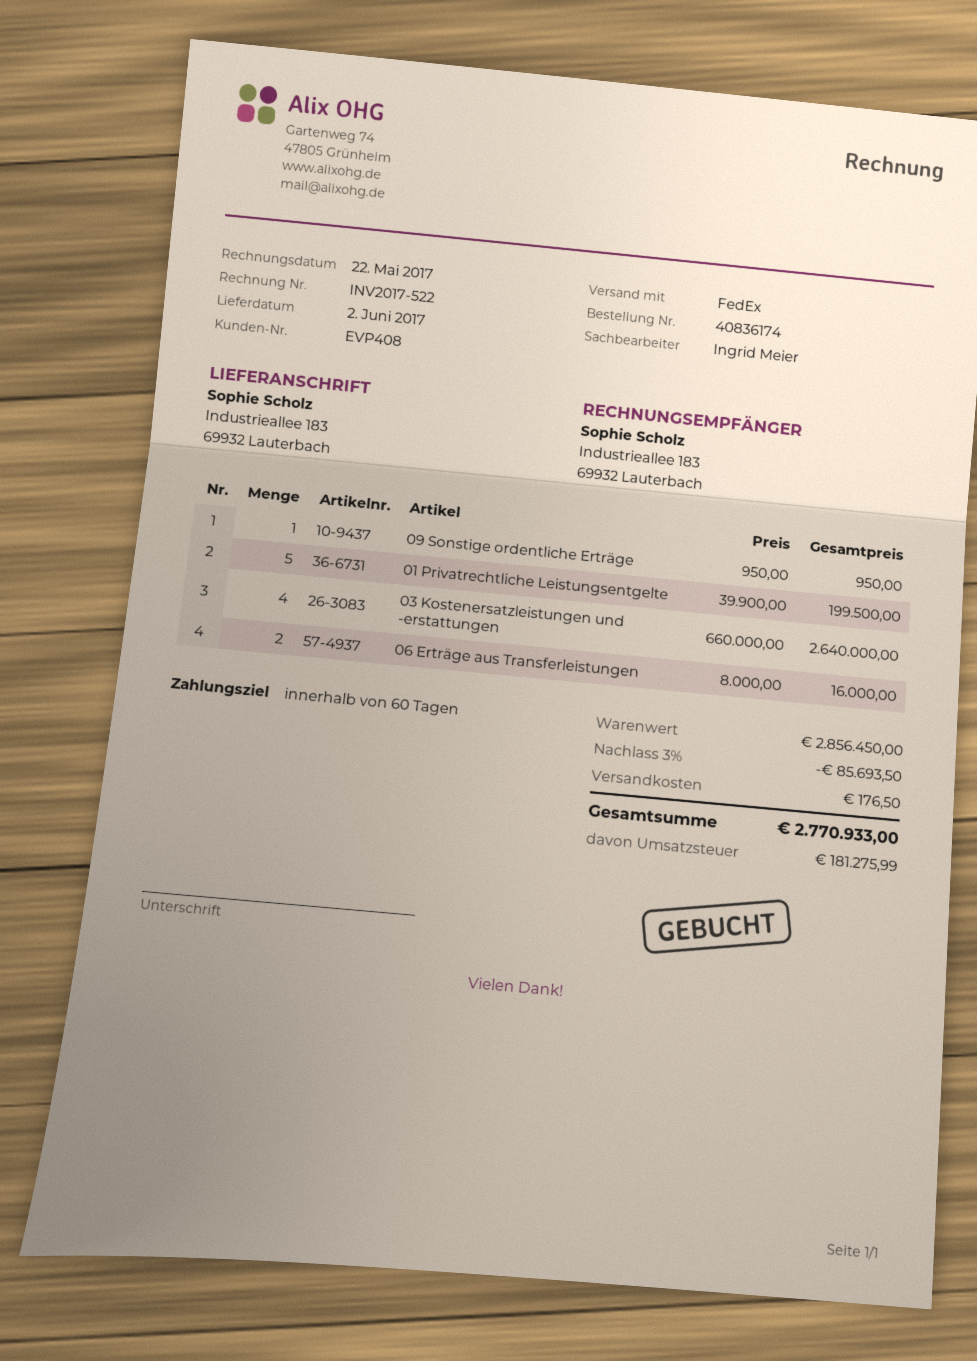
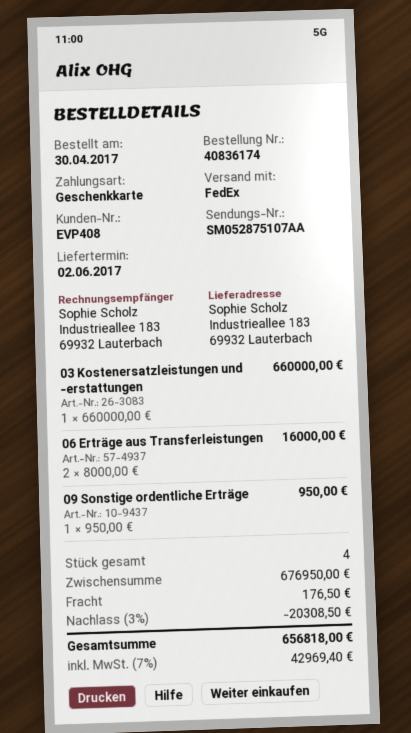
01 Privatrechtliche Leistungsentgelte: 5 x 39900.00 = 199500.00 -> none
03 Kostenersatzleistungen und -erstattungen: 4 x 660000.00 = 2640000.00 -> 1 x 660000.00 = 660000.00
subtotal: 2856450.00 -> 676950.00
discount: 3% = 85693.50 -> 3% = 20308.50
tax: 181275.99 -> 42969.40
total: 2770933.00 -> 656818.00

